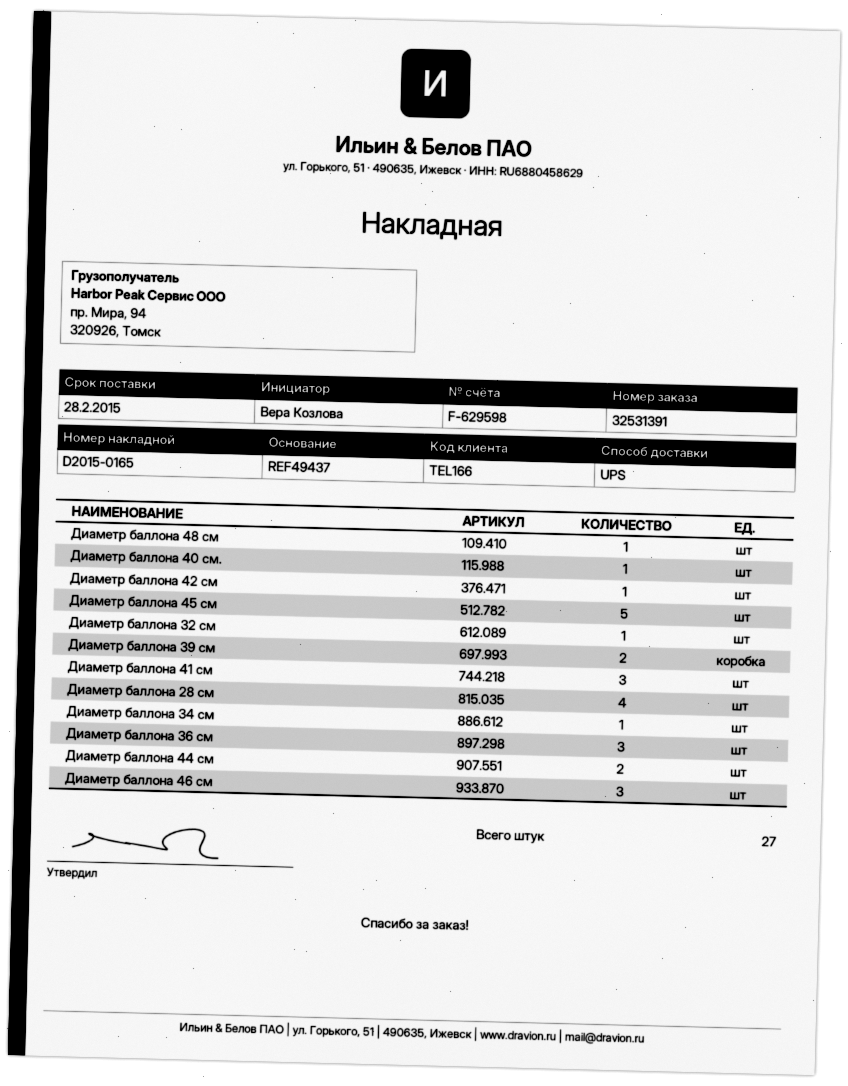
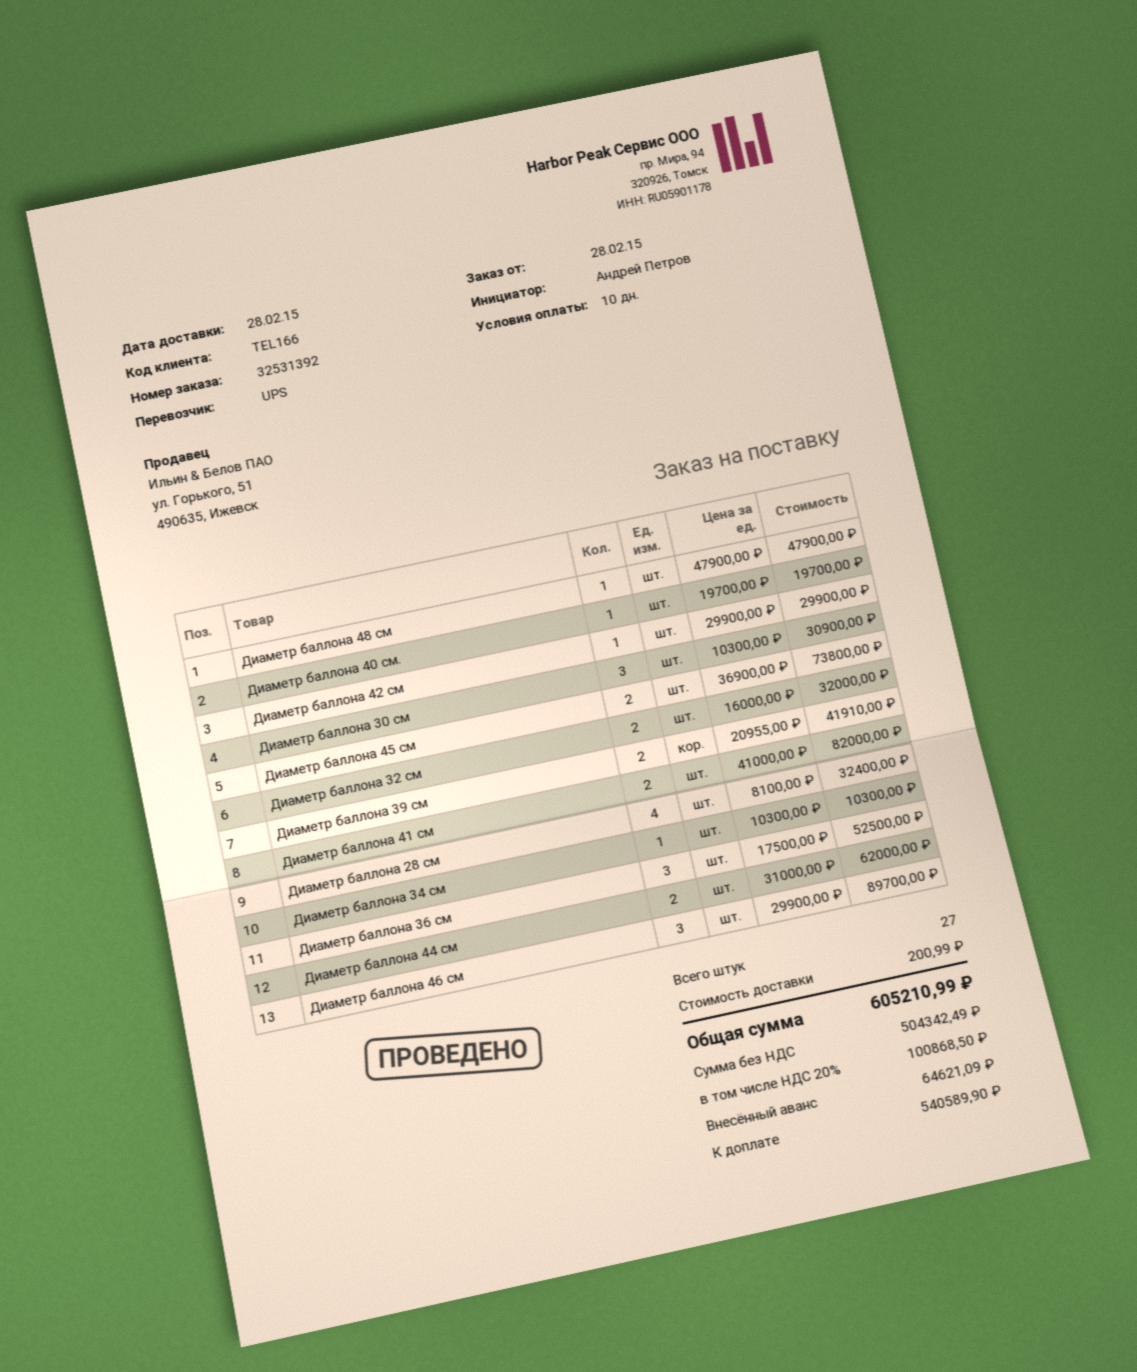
order number: 32531391 -> 32531392
ordered by: Вера Козлова -> Андрей Петров
Диаметр баллона 45 см: 5 -> 2
Диаметр баллона 32 см: 1 -> 2
Диаметр баллона 41 см: 3 -> 2
Диаметр баллона 30 см: none -> 3

